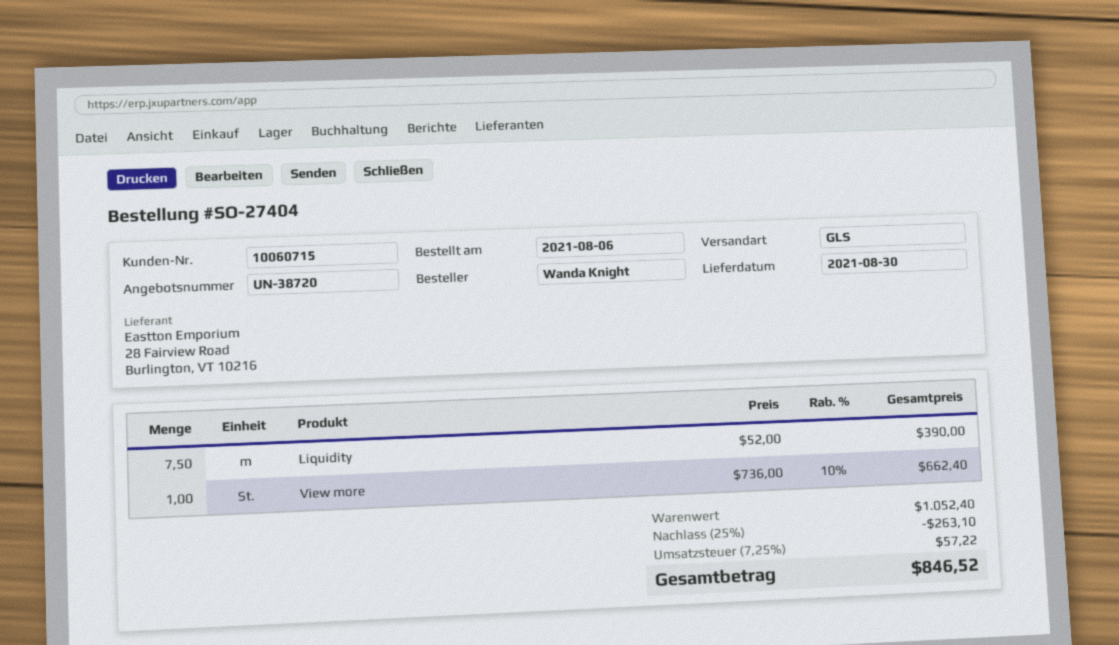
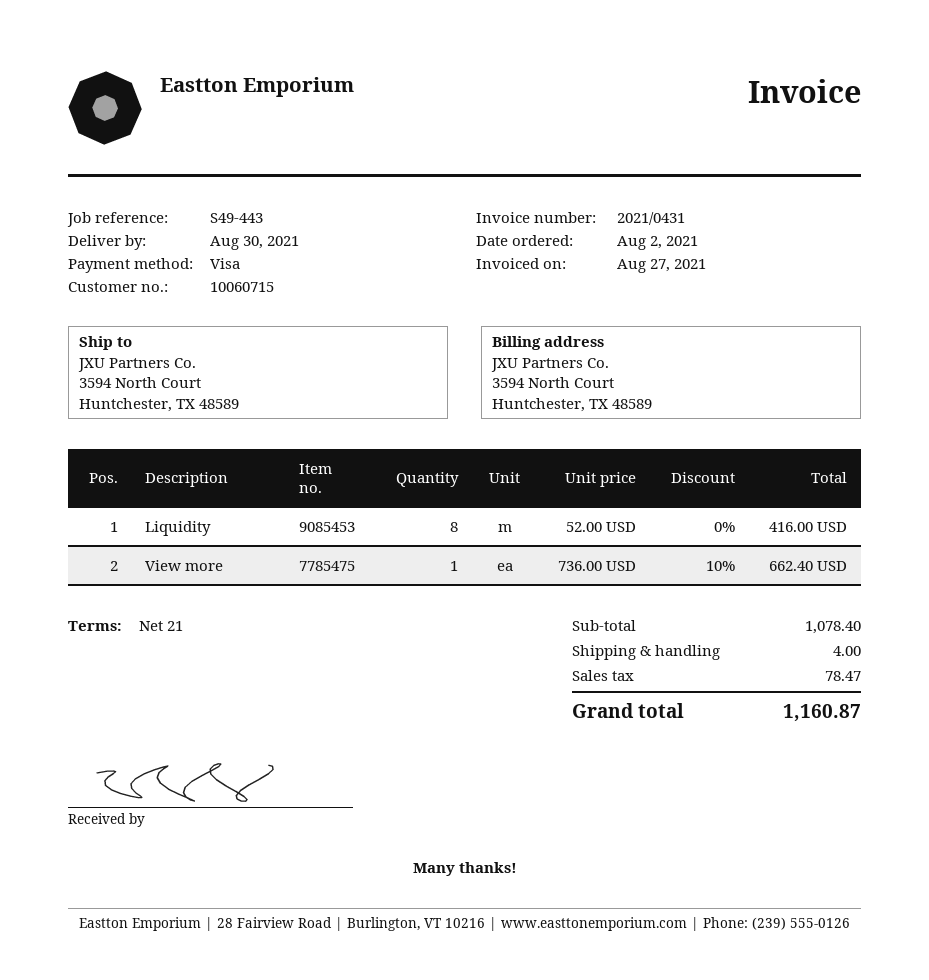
order date: 2021-08-06 -> 2021-08-02
Liquidity: 7.5 x 52.00 = 390.00 -> 8 x 52.00 = 416.00
subtotal: 1052.40 -> 1078.40
discount: 25% = 263.10 -> none
shipping: none -> 4.00
tax: 57.22 -> 78.47
total: 846.52 -> 1160.87

